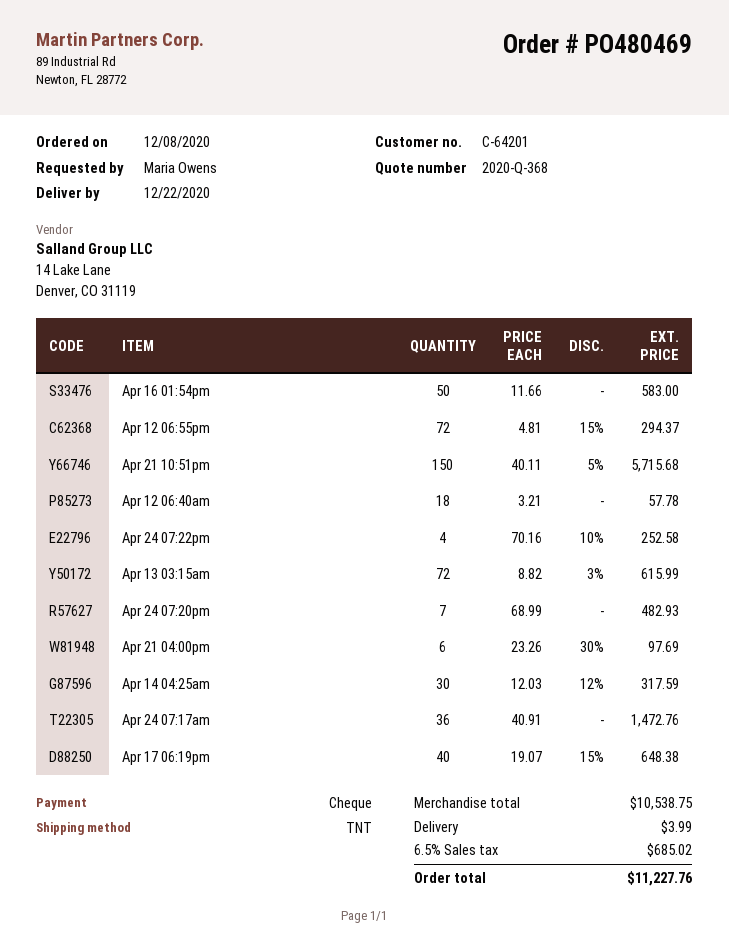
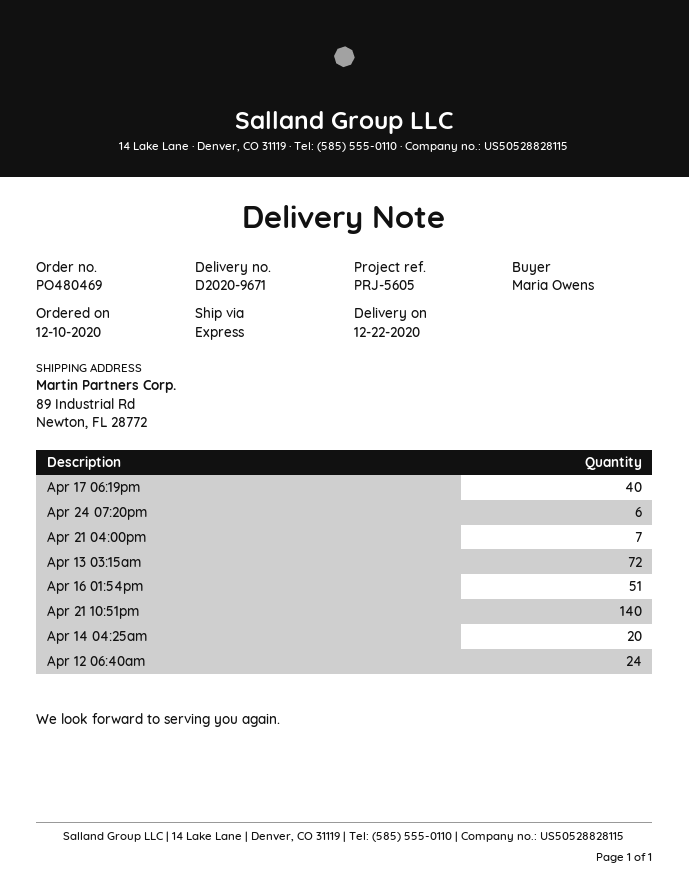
order date: 2020-12-08 -> 2020-12-10
shipping method: TNT -> express
Apr 16 01:54pm: 50 -> 51
Apr 12 06:55pm: 72 -> none
Apr 21 10:51pm: 150 -> 140
Apr 12 06:40am: 18 -> 24
Apr 24 07:22pm: 4 -> none
Apr 24 07:20pm: 7 -> 6
Apr 21 04:00pm: 6 -> 7
Apr 14 04:25am: 30 -> 20
Apr 24 07:17am: 36 -> none

